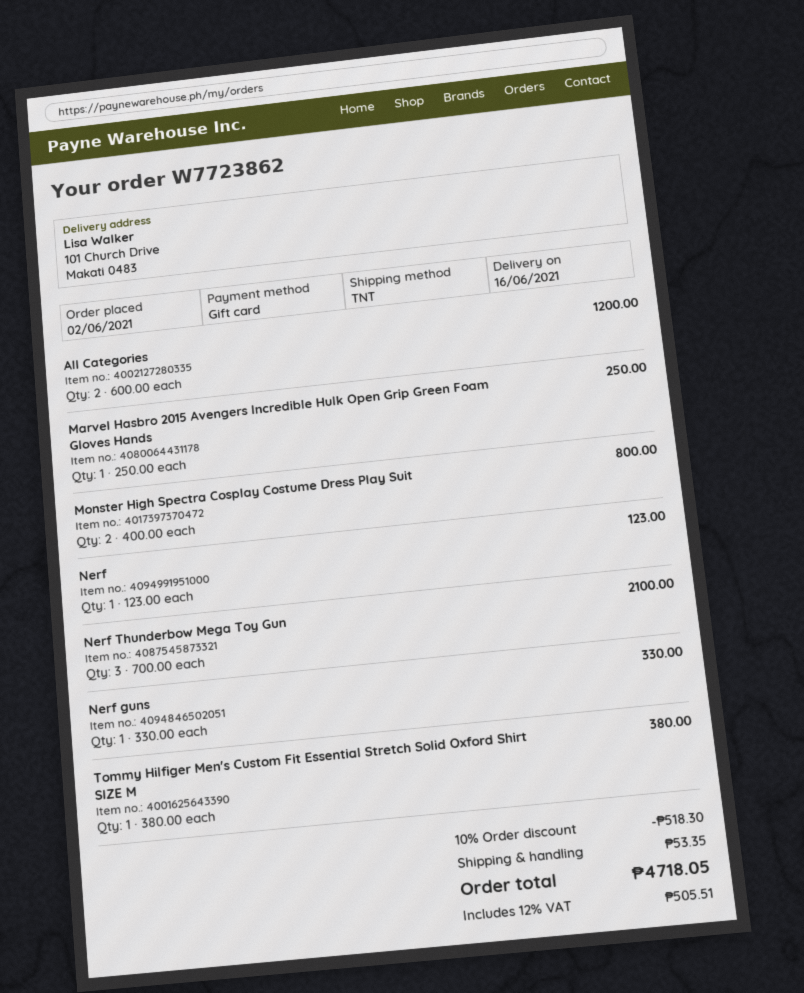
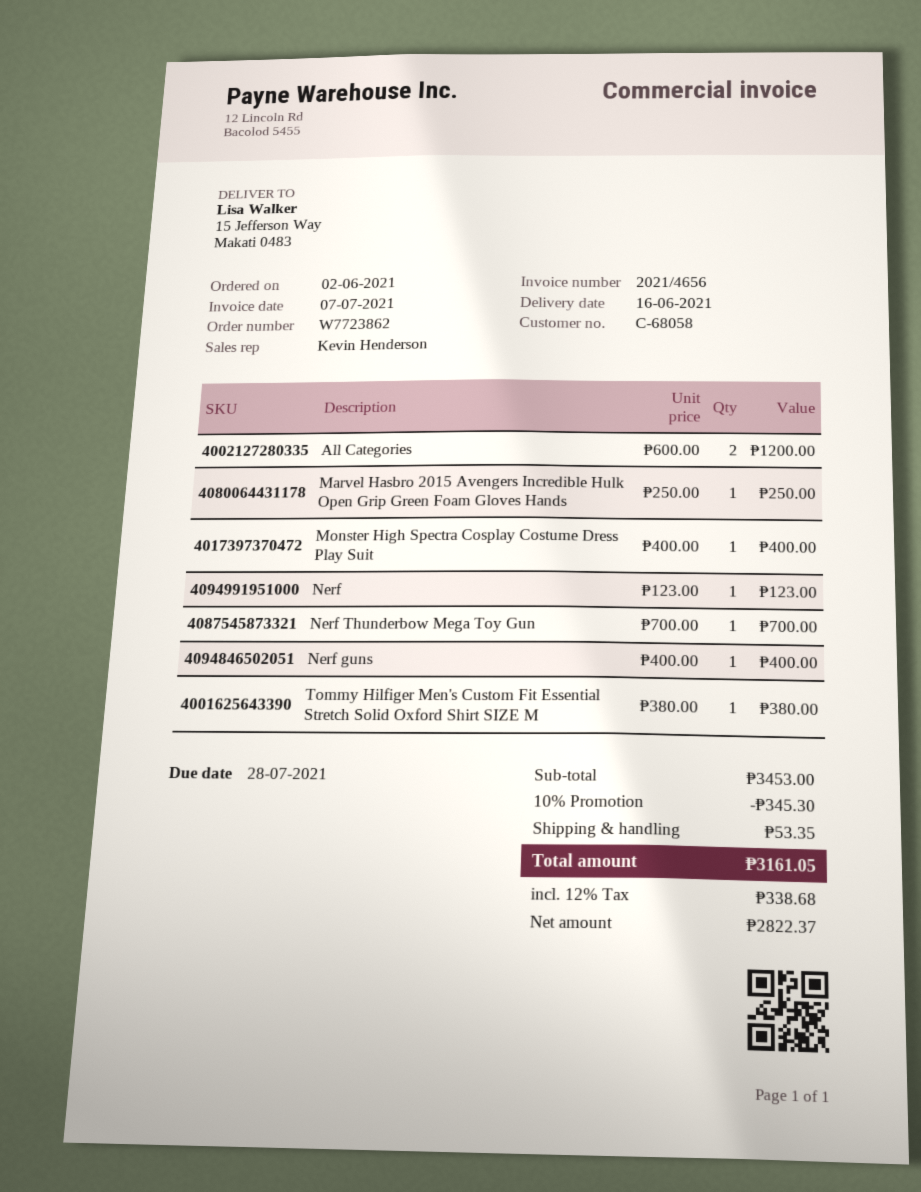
ship to: 101 Church Drive, Makati 0483 -> 15 Jefferson Way, Makati 0483
Monster High Spectra Cosplay Costume Dress Play Suit: 2 x 400.00 = 800.00 -> 1 x 400.00 = 400.00
Nerf Thunderbow Mega Toy Gun: 3 x 700.00 = 2100.00 -> 1 x 700.00 = 700.00
Nerf guns: 1 x 330.00 = 330.00 -> 1 x 400.00 = 400.00
discount: 10% = 518.30 -> 10% = 345.30
tax: 12% = 505.51 -> 12% = 338.68
total: 4718.05 -> 3161.05

